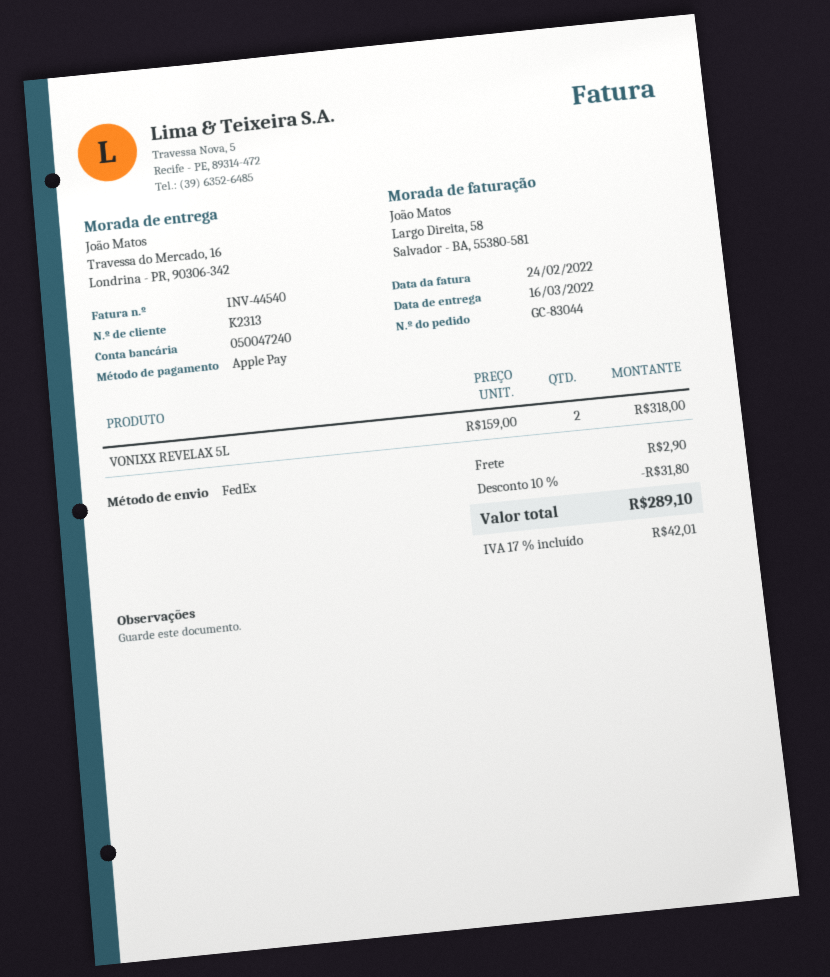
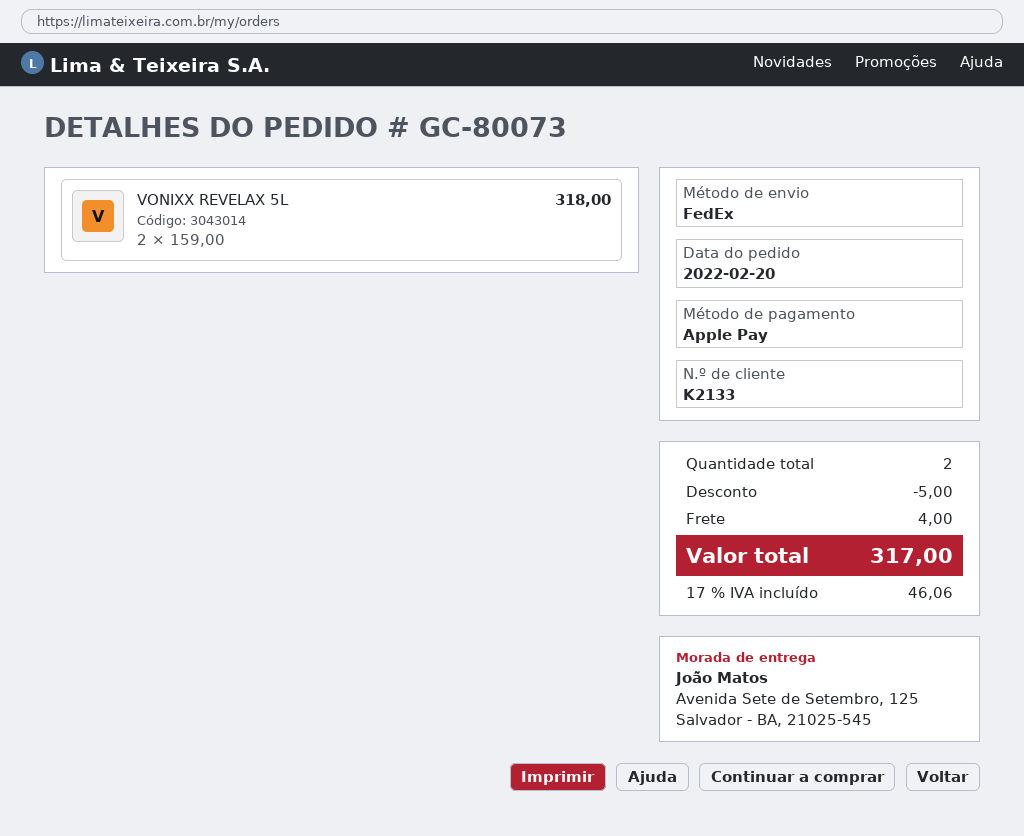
order number: GC-83044 -> GC-80073
customer number: K2313 -> K2133
ship to: Travessa do Mercado, 16, Londrina - PR, 90306-342 -> Avenida Sete de Setembro, 125, Salvador - BA, 21025-545
discount: 31.80 -> 5.00
shipping: 2.90 -> 4.00
tax: 17% = 42.01 -> 17% = 46.06
total: 289.10 -> 317.00

